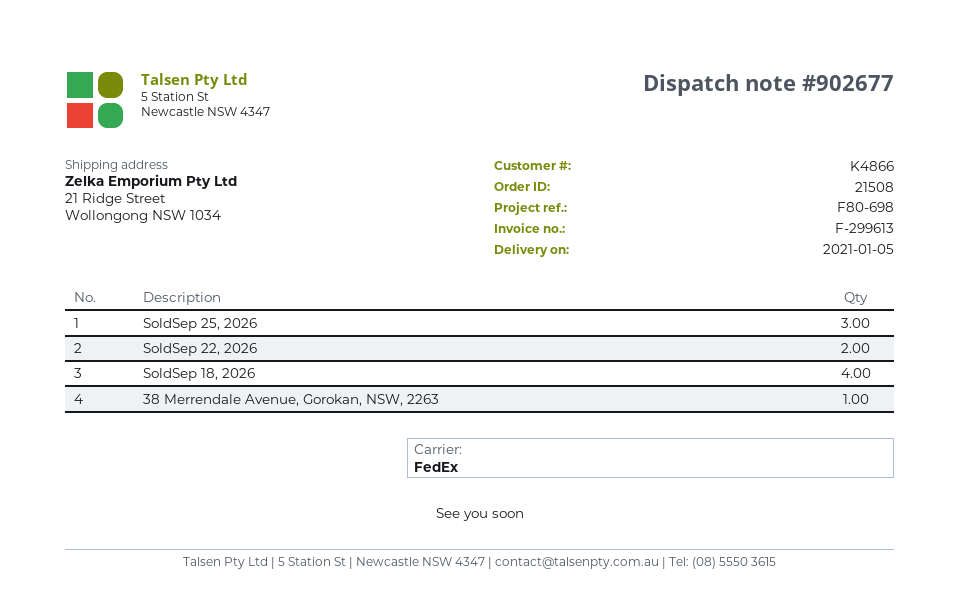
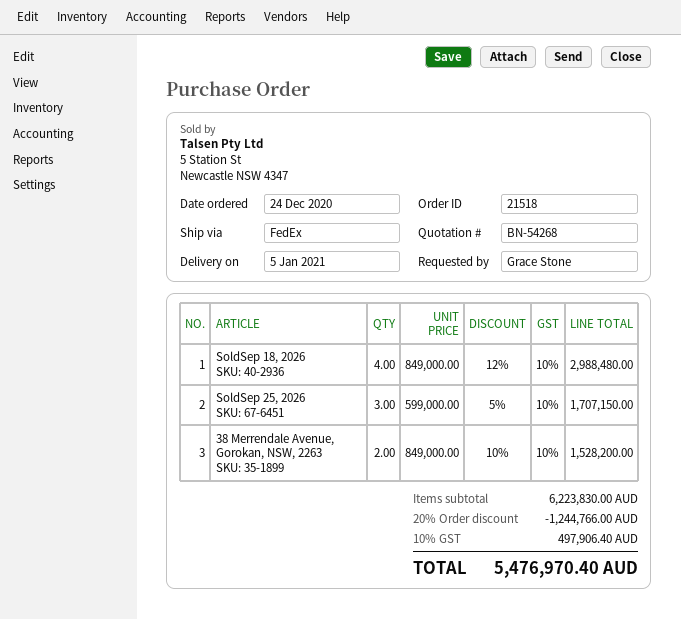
order number: 21508 -> 21518
SoldSep 22, 2026: 2 -> none
38 Merrendale Avenue, Gorokan, NSW, 2263: 1 -> 2

